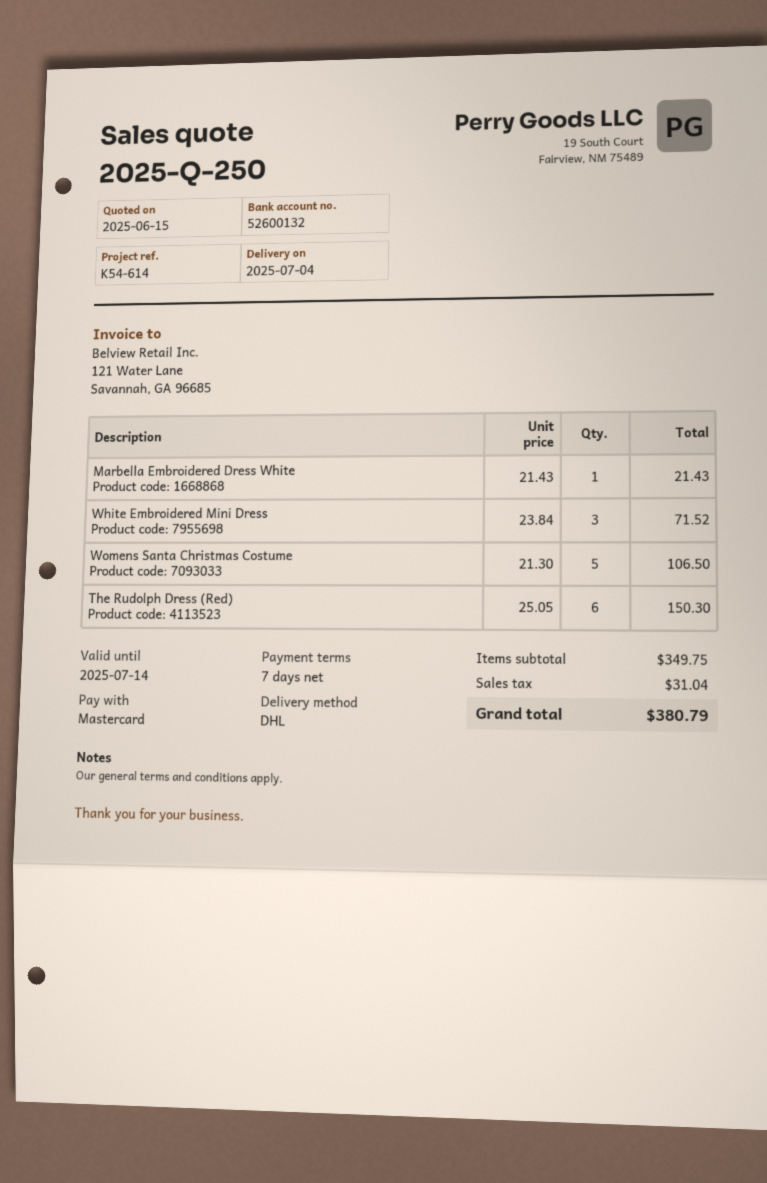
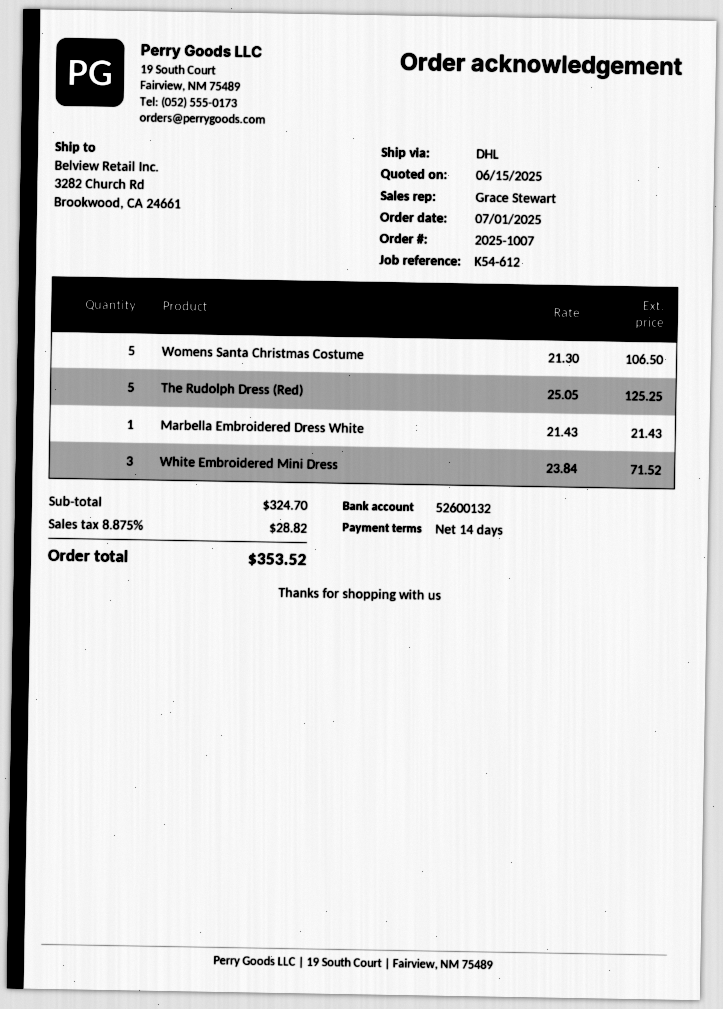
payment terms: 7 days -> 14 days
reference: K54-614 -> K54-612
The Rudolph Dress (Red): 6 x 25.05 = 150.30 -> 5 x 25.05 = 125.25
subtotal: 349.75 -> 324.70
tax: 31.04 -> 28.82
total: 380.79 -> 353.52

